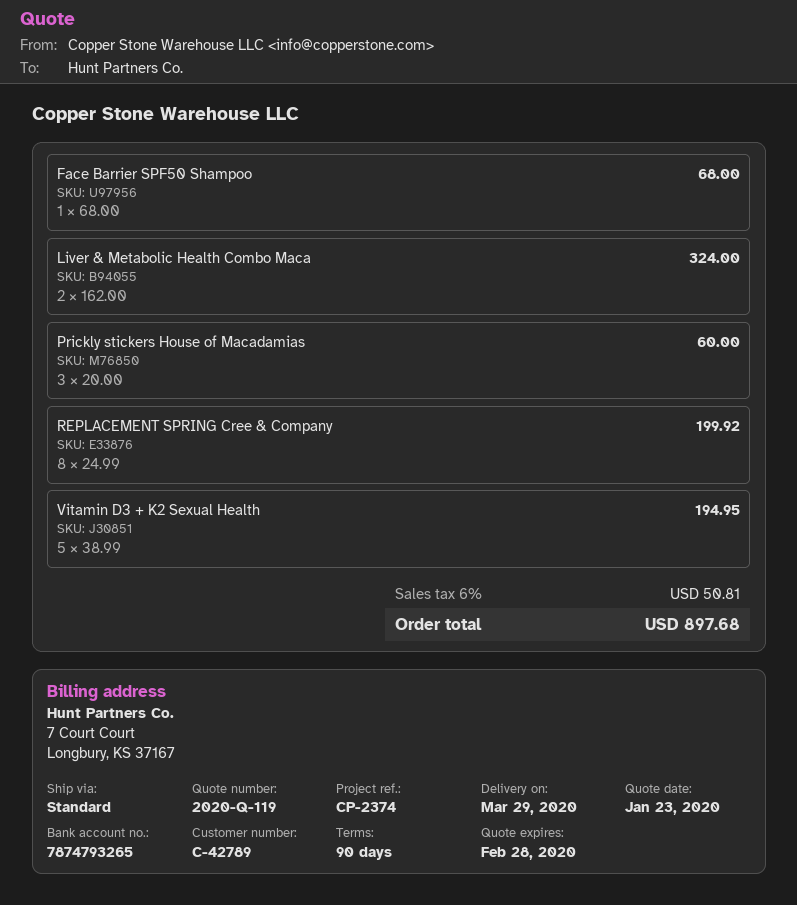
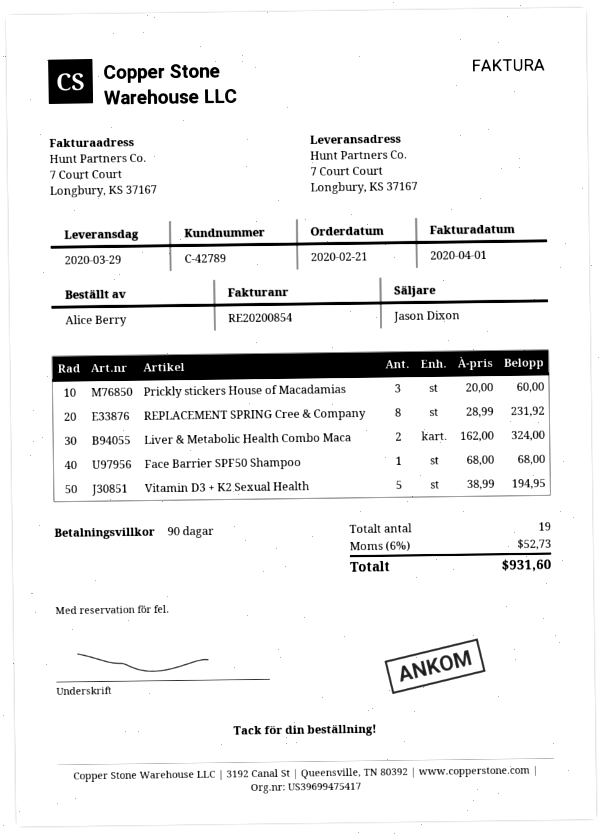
REPLACEMENT SPRING Cree & Company: 8 x 24.99 = 199.92 -> 8 x 28.99 = 231.92
tax: 6% = 50.81 -> 6% = 52.73
total: 897.68 -> 931.60

